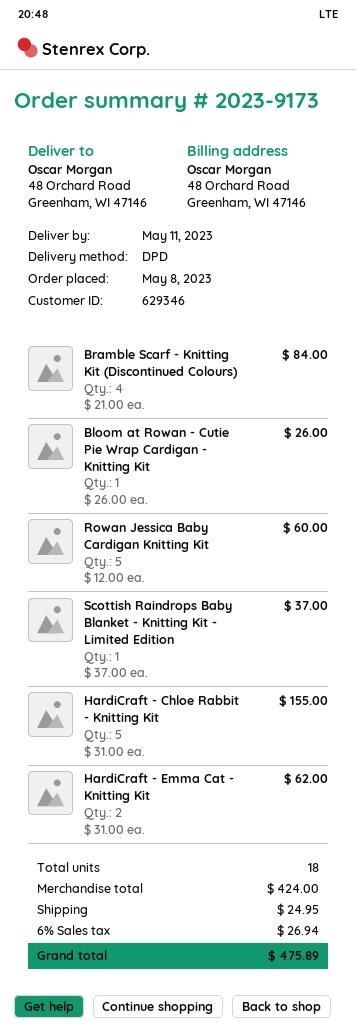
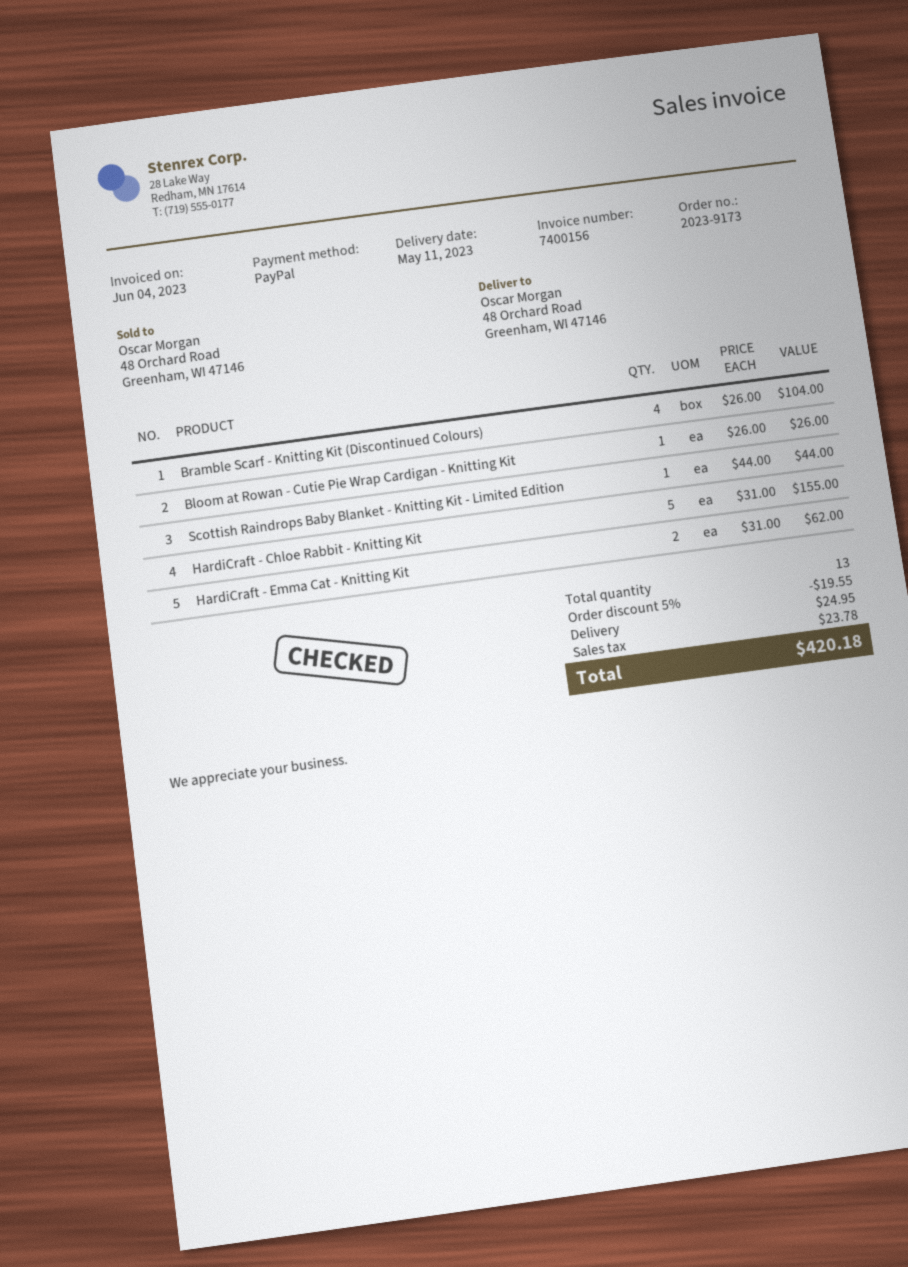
Bramble Scarf - Knitting Kit (Discontinued Colours): 4 x 21.00 = 84.00 -> 4 x 26.00 = 104.00
Rowan Jessica Baby Cardigan Knitting Kit: 5 x 12.00 = 60.00 -> none
Scottish Raindrops Baby Blanket - Knitting Kit - Limited Edition: 1 x 37.00 = 37.00 -> 1 x 44.00 = 44.00
total quantity: 18 -> 13
discount: none -> 5% = 19.55
tax: 26.94 -> 23.78
total: 475.89 -> 420.18

